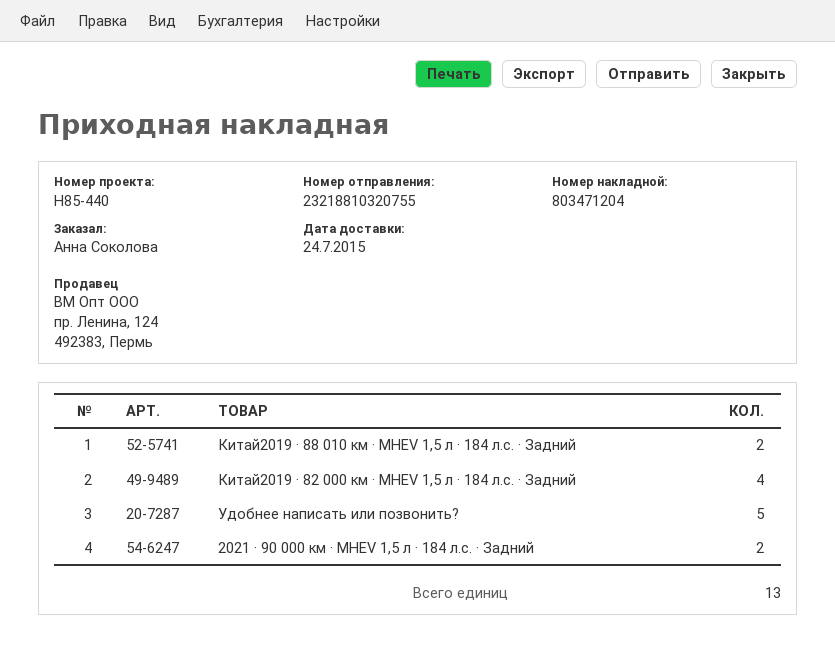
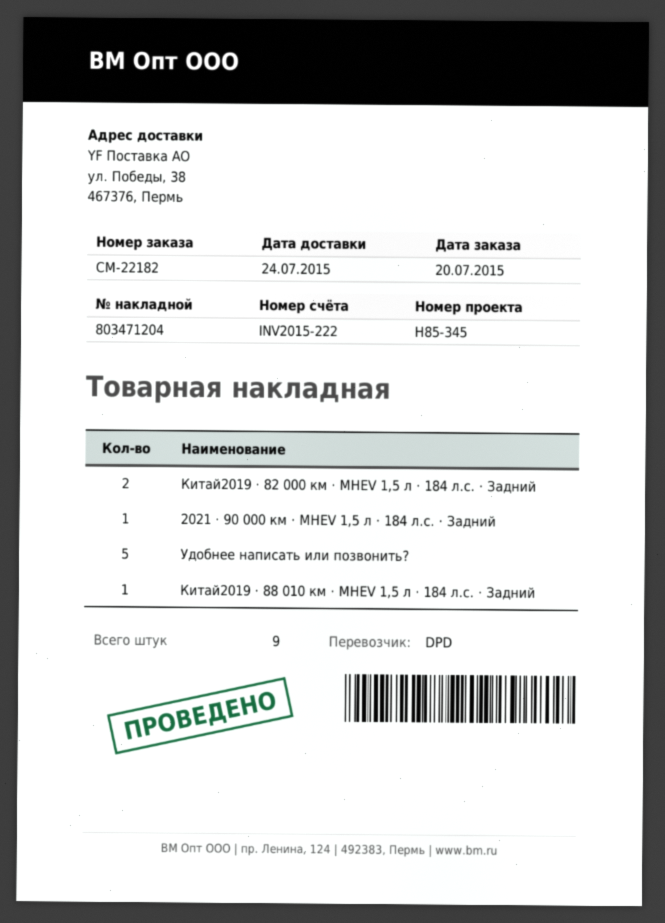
reference: H85-440 -> H85-345
Китай2019 · 88 010 км · MHEV 1,5 л · 184 л.с. · Задний: 2 -> 1
Китай2019 · 82 000 км · MHEV 1,5 л · 184 л.с. · Задний: 4 -> 2
2021 · 90 000 км · MHEV 1,5 л · 184 л.с. · Задний: 2 -> 1
total quantity: 13 -> 9

